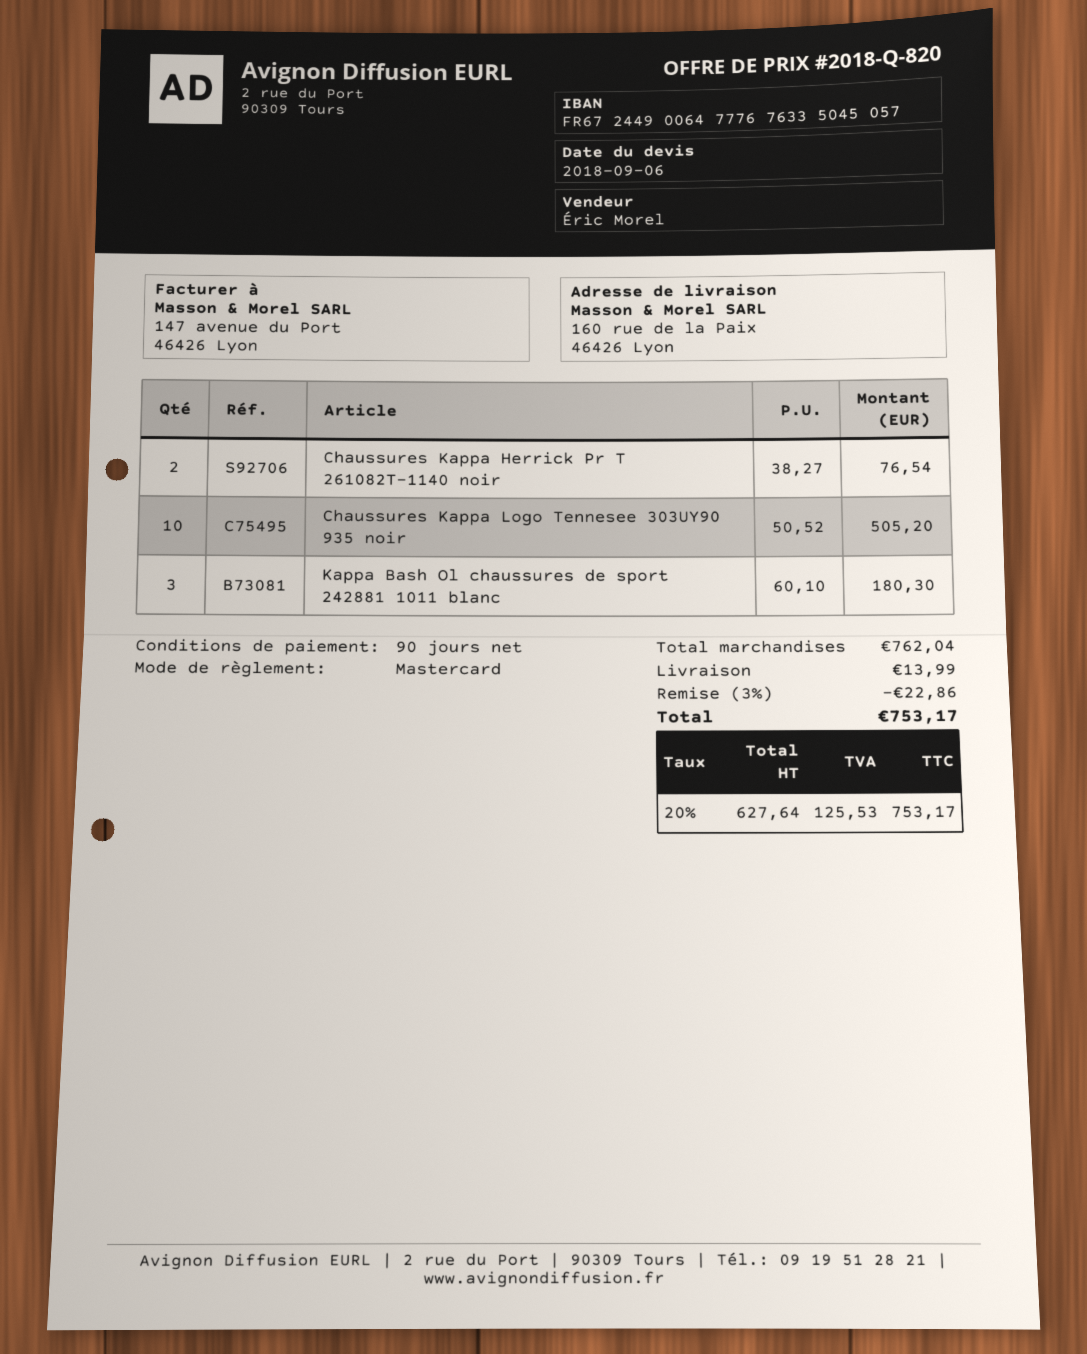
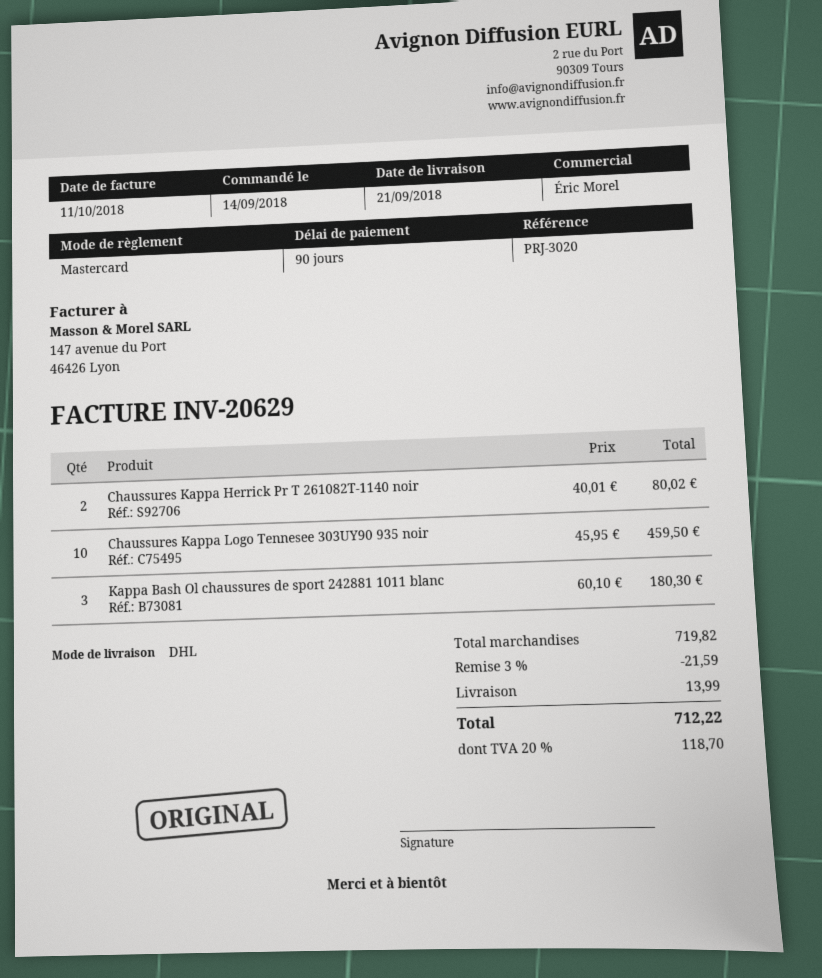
Chaussures Kappa Herrick Pr T 261082T-1140 noir: 2 x 38.27 = 76.54 -> 2 x 40.01 = 80.02
Chaussures Kappa Logo Tennesee 303UY90 935 noir: 10 x 50.52 = 505.20 -> 10 x 45.95 = 459.50
subtotal: 762.04 -> 719.82
discount: 3% = 22.86 -> 3% = 21.59
tax: 20% = 125.53 -> 20% = 118.70
total: 753.17 -> 712.22

